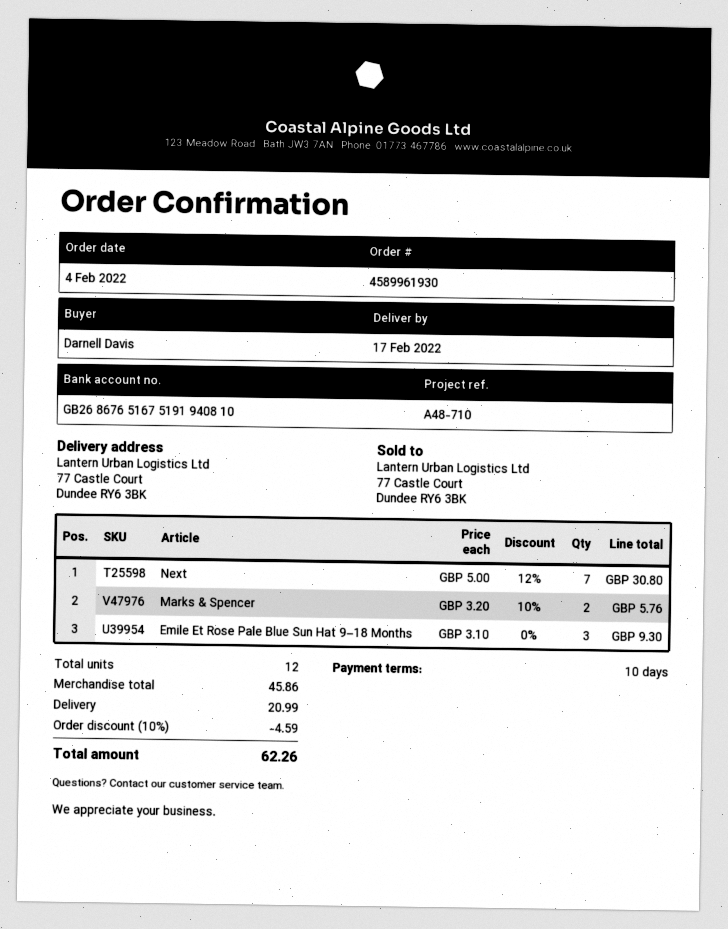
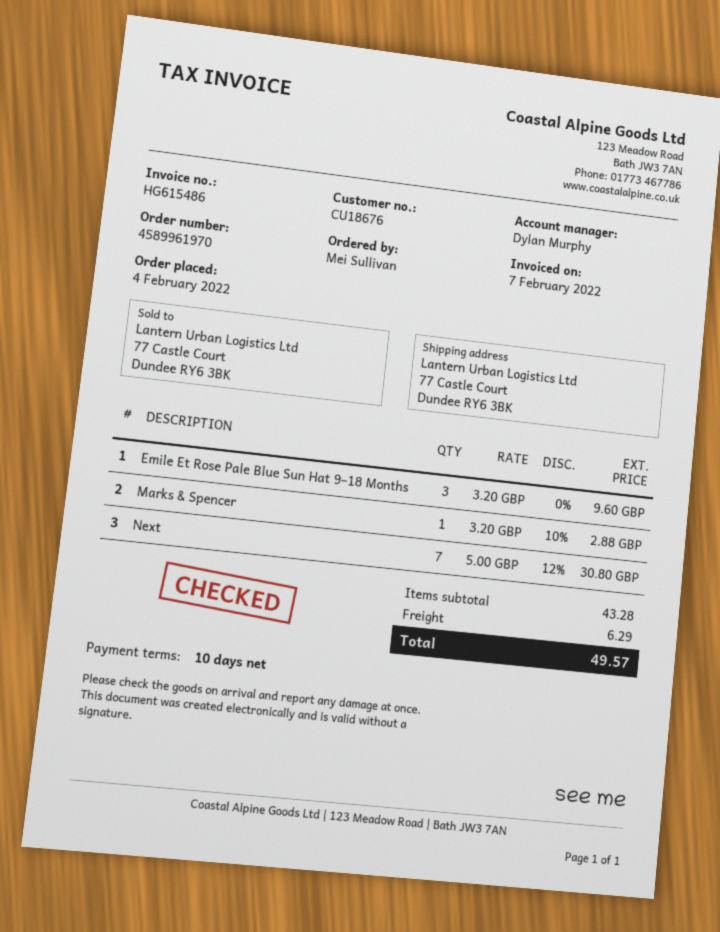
order number: 4589961930 -> 4589961970
ordered by: Darnell Davis -> Mei Sullivan
Marks & Spencer: 2 x 3.20 - 10% = 5.76 -> 1 x 3.20 - 10% = 2.88
Emile Et Rose Pale Blue Sun Hat 9–18 Months: 3 x 3.10 = 9.30 -> 3 x 3.20 = 9.60
subtotal: 45.86 -> 43.28
discount: 10% = 4.59 -> none
shipping: 20.99 -> 6.29
total: 62.26 -> 49.57

